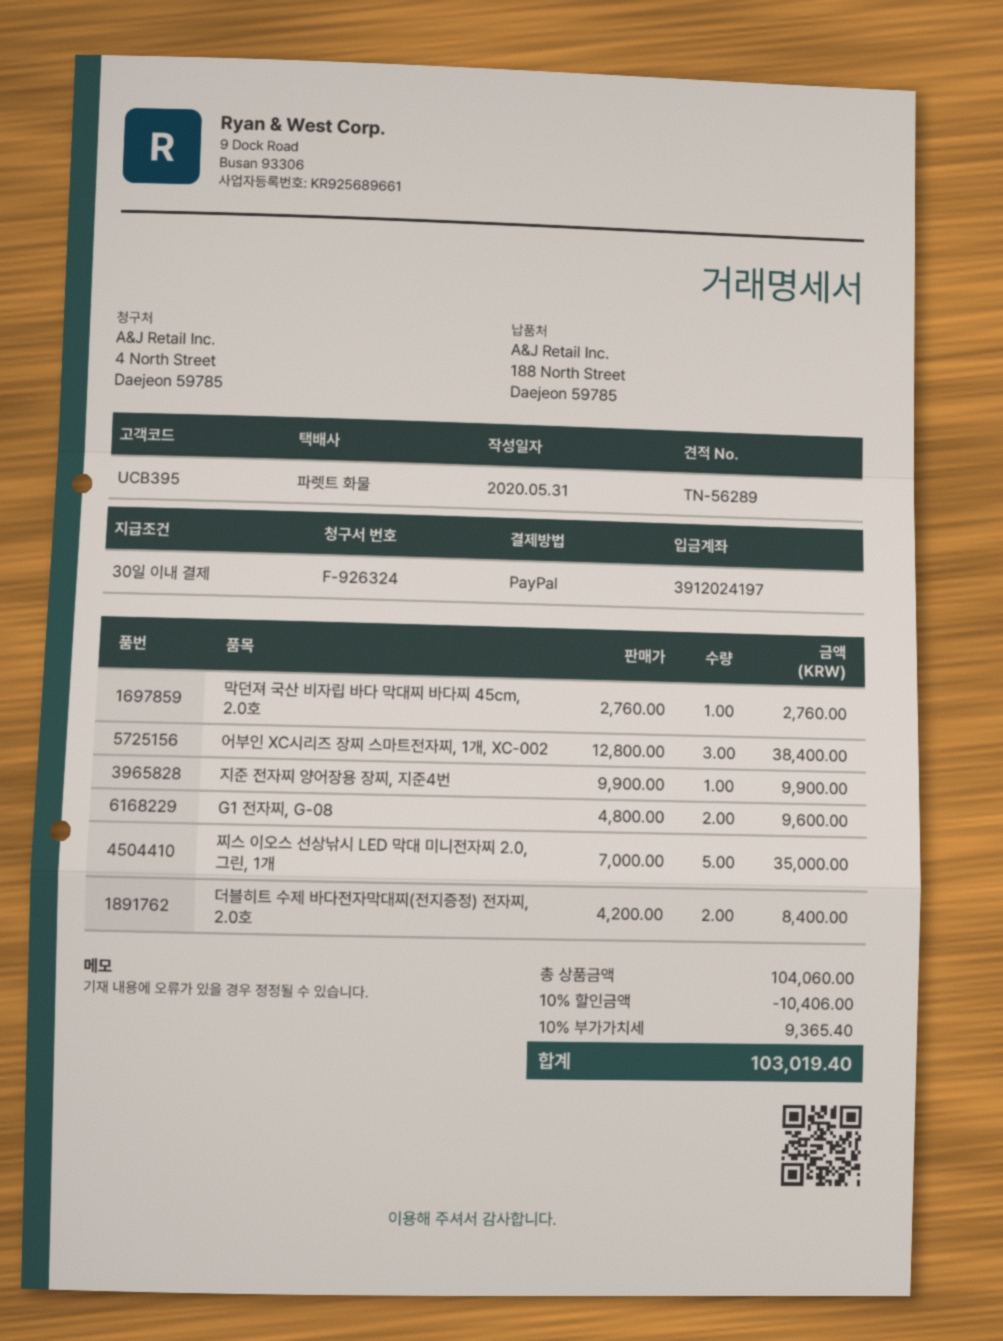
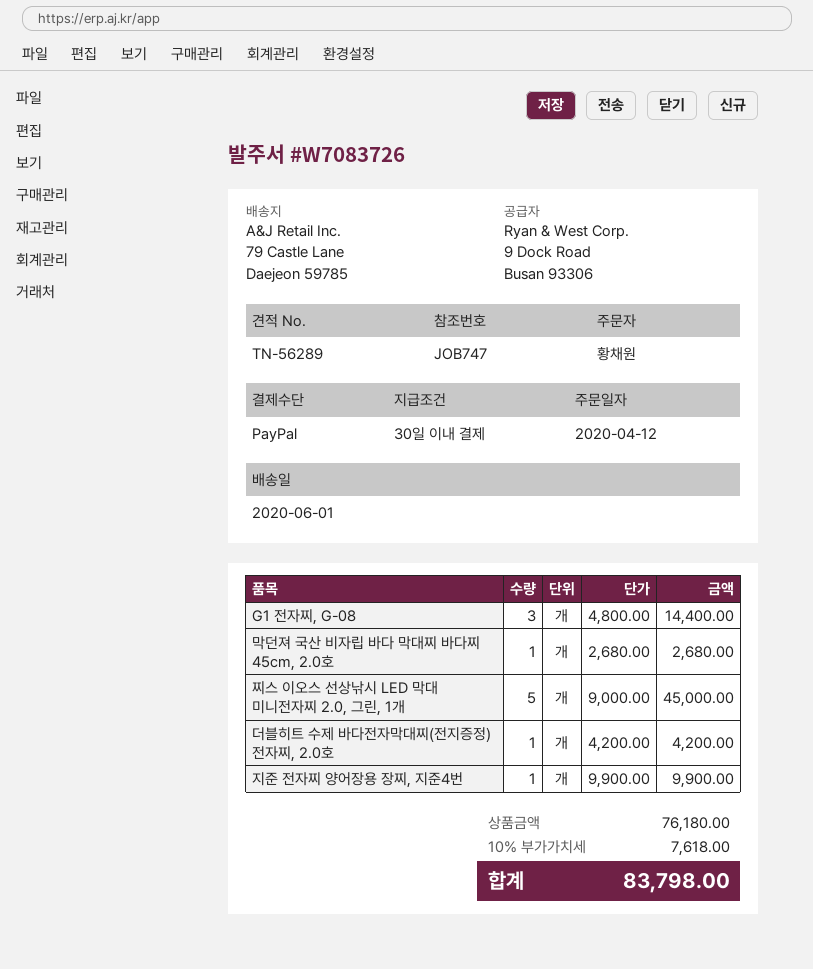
ship to: 188 North Street, Daejeon 59785 -> 79 Castle Lane, Daejeon 59785
막던져 국산 비자립 바다 막대찌 바다찌 45cm, 2.0호: 1 x 2760.00 = 2760.00 -> 1 x 2680.00 = 2680.00
어부인 XC시리즈 장찌 스마트전자찌, 1개, XC-002: 3 x 12800.00 = 38400.00 -> none
G1 전자찌, G-08: 2 x 4800.00 = 9600.00 -> 3 x 4800.00 = 14400.00
찌스 이오스 선상낚시 LED 막대 미니전자찌 2.0, 그린, 1개: 5 x 7000.00 = 35000.00 -> 5 x 9000.00 = 45000.00
더블히트 수제 바다전자막대찌(전지증정) 전자찌, 2.0호: 2 x 4200.00 = 8400.00 -> 1 x 4200.00 = 4200.00
subtotal: 104060.00 -> 76180.00
discount: 10% = 10406.00 -> none
tax: 10% = 9365.40 -> 10% = 7618.00
total: 103019.40 -> 83798.00

